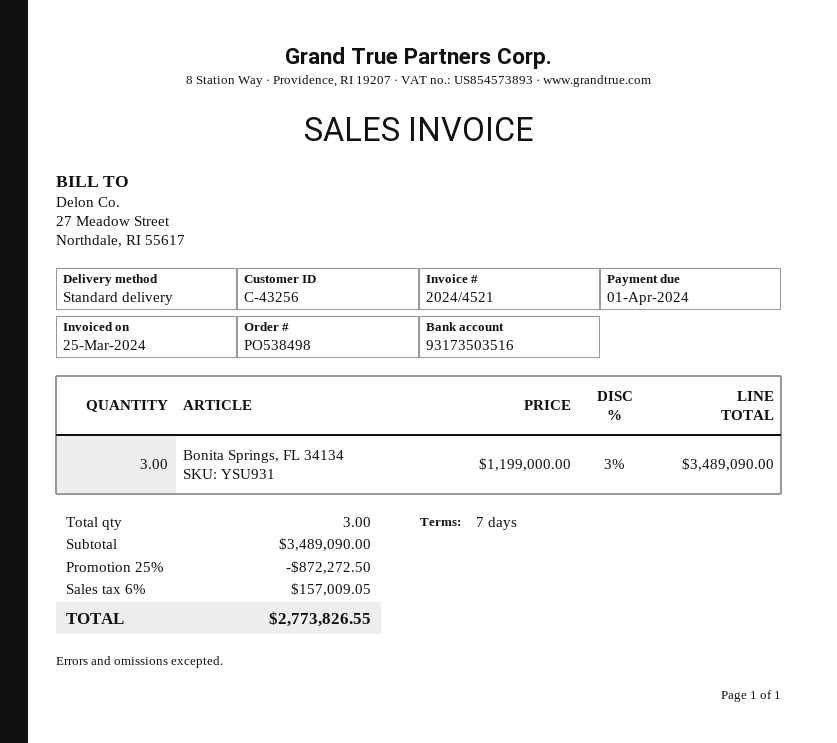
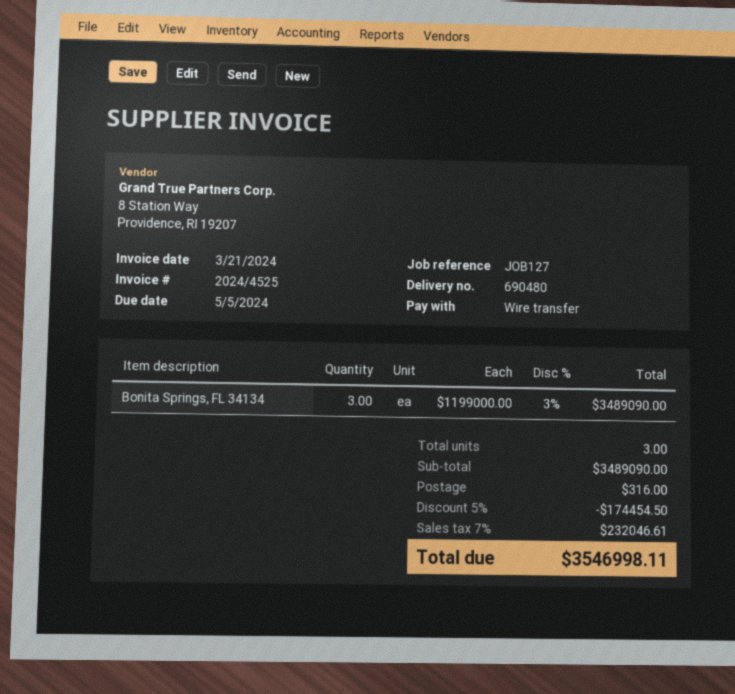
invoice number: 2024/4521 -> 2024/4525
invoice date: 2024-03-25 -> 2024-03-21
due date: 2024-04-01 -> 2024-05-05
discount: 25% = 872272.50 -> 5% = 174454.50
shipping: none -> 316.00
tax: 6% = 157009.05 -> 7% = 232046.61
total: 2773826.55 -> 3546998.11

